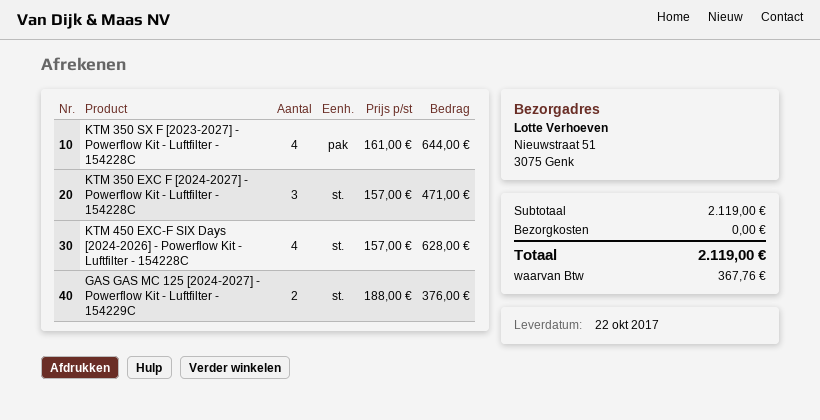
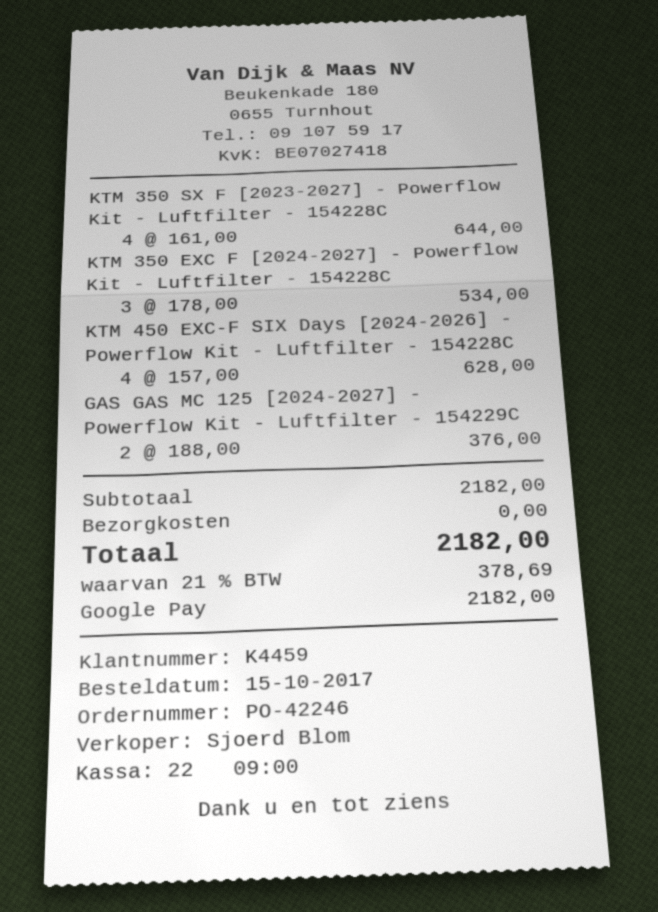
KTM 350 EXC F [2024-2027] - Powerflow Kit - Luftfilter - 154228C: 3 x 157.00 = 471.00 -> 3 x 178.00 = 534.00
subtotal: 2119.00 -> 2182.00
tax: 367.76 -> 378.69
total: 2119.00 -> 2182.00

